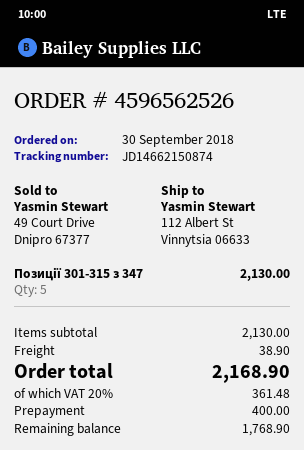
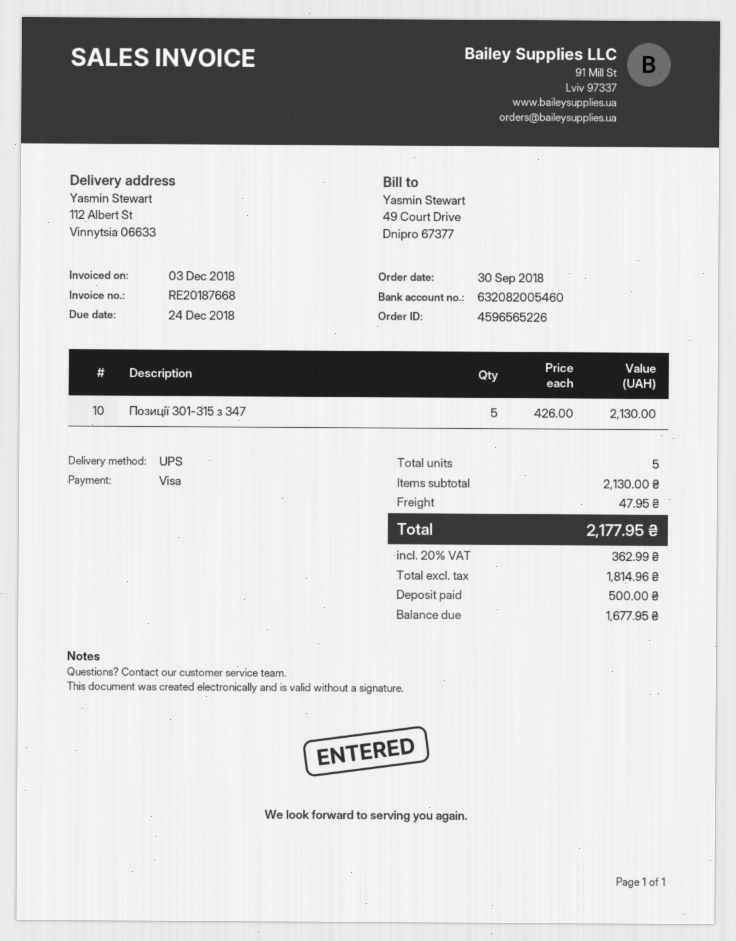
order number: 4596562526 -> 4596565226
shipping: 38.90 -> 47.95
tax: 20% = 361.48 -> 20% = 362.99
total: 2168.90 -> 2177.95
deposit: 400.00 -> 500.00
balance: 1768.90 -> 1677.95

